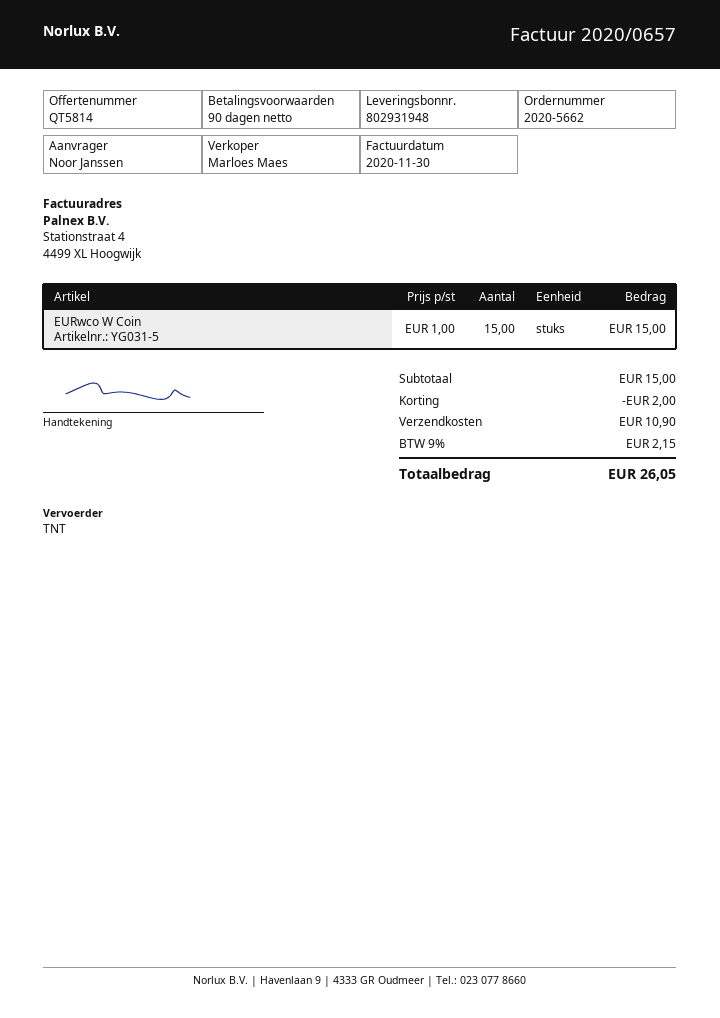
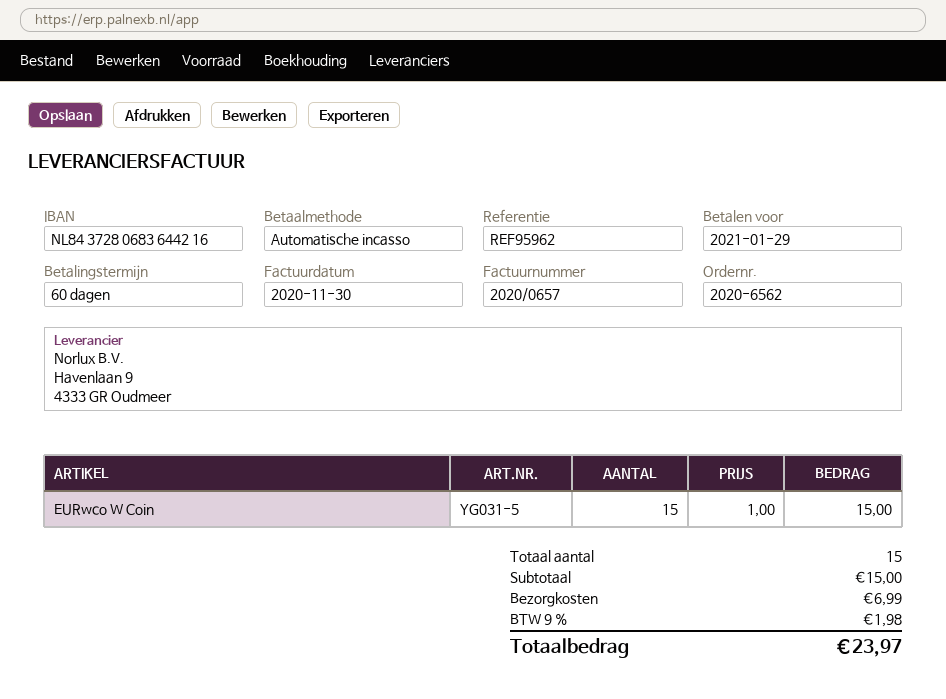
order number: 2020-5662 -> 2020-6562
payment terms: 90 days -> 60 days
discount: 2.00 -> none
shipping: 10.90 -> 6.99
tax: 9% = 2.15 -> 9% = 1.98
total: 26.05 -> 23.97

